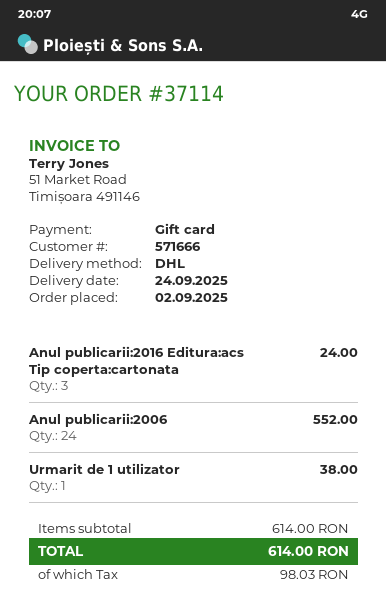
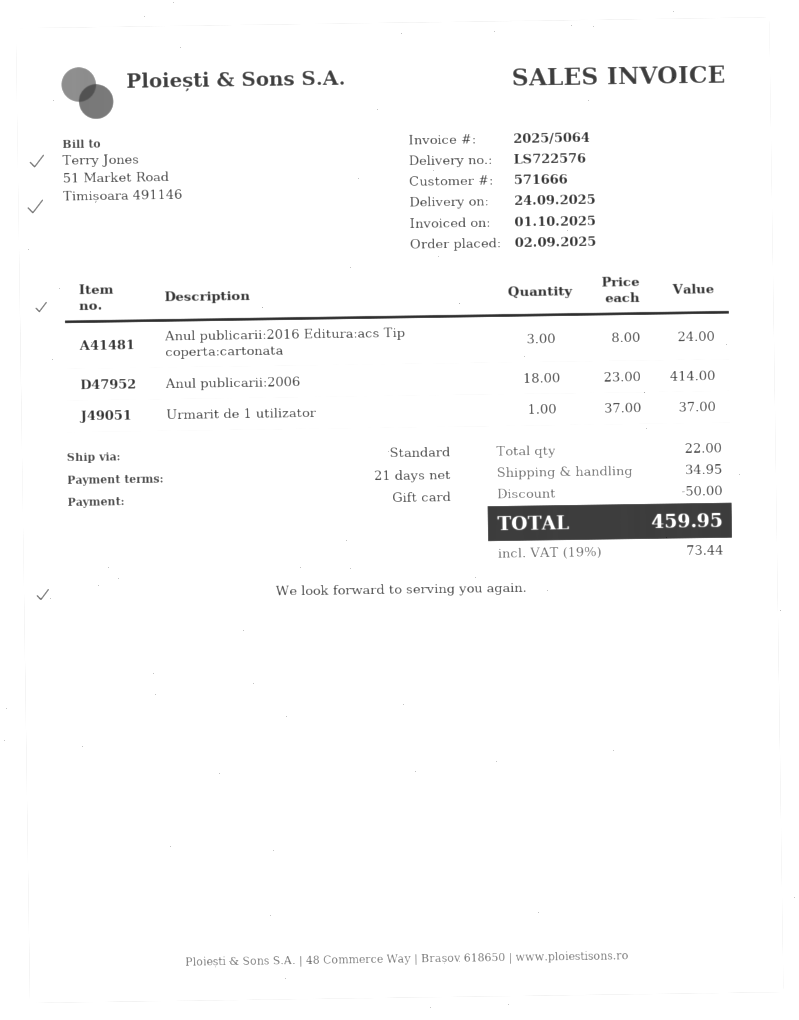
shipping method: DHL -> standard
Anul publicarii:2006: 24 for 552.00 -> 18 for 414.00
Urmarit de 1 utilizator: 1 for 38.00 -> 1 for 37.00
discount: none -> 50.00
shipping: none -> 34.95
tax: 98.03 -> 73.44
total: 614.00 -> 459.95

